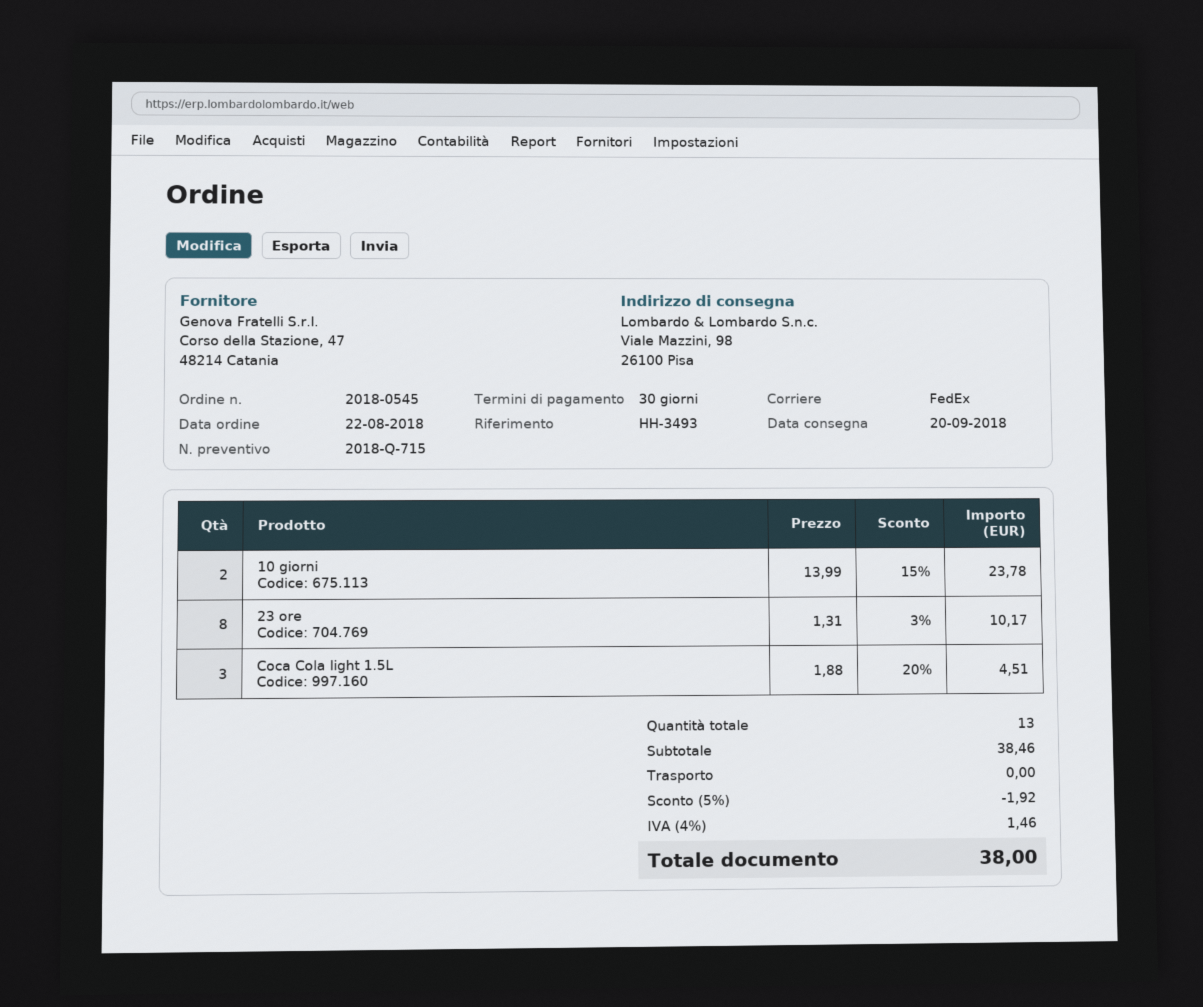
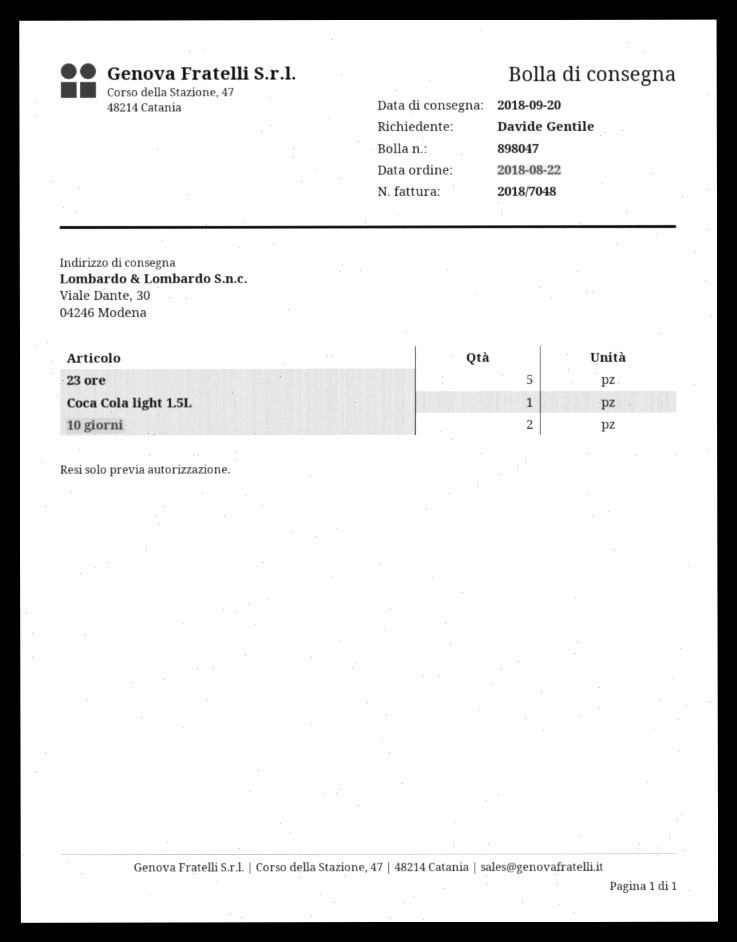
ship to: Viale Mazzini, 98, 26100 Pisa -> Viale Dante, 30, 04246 Modena
23 ore: 8 -> 5
Coca Cola light 1.5L: 3 -> 1

